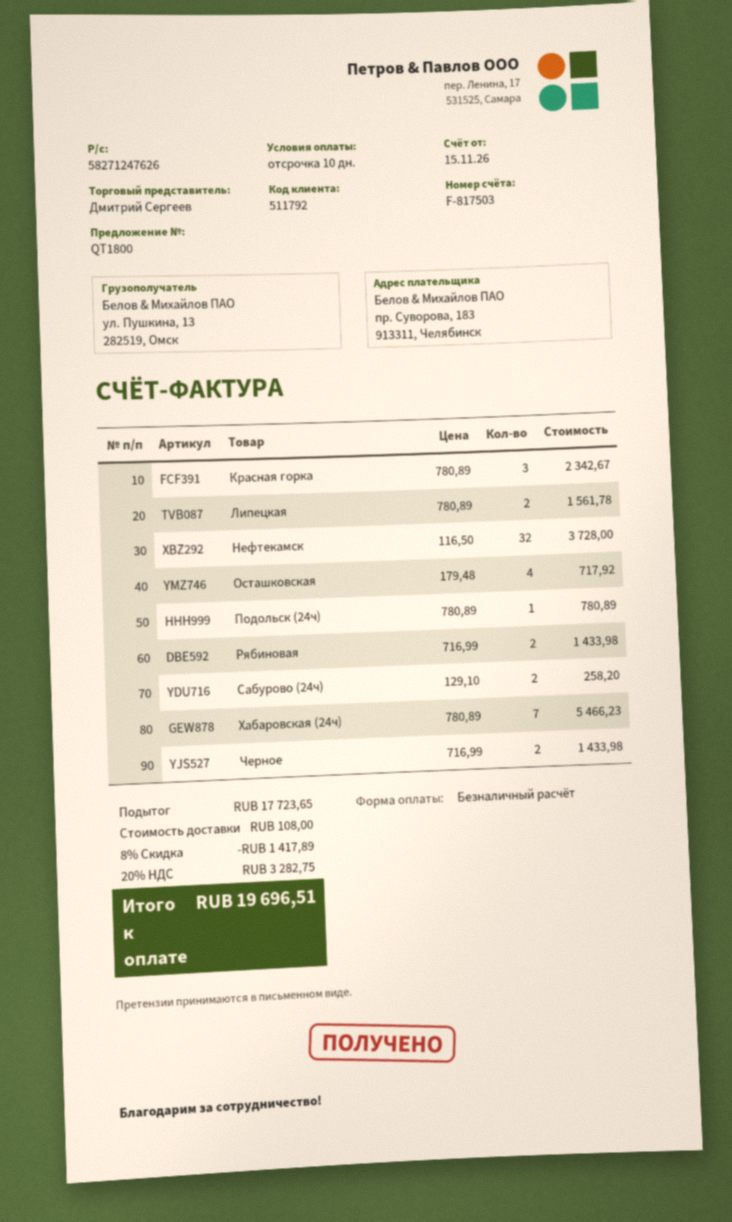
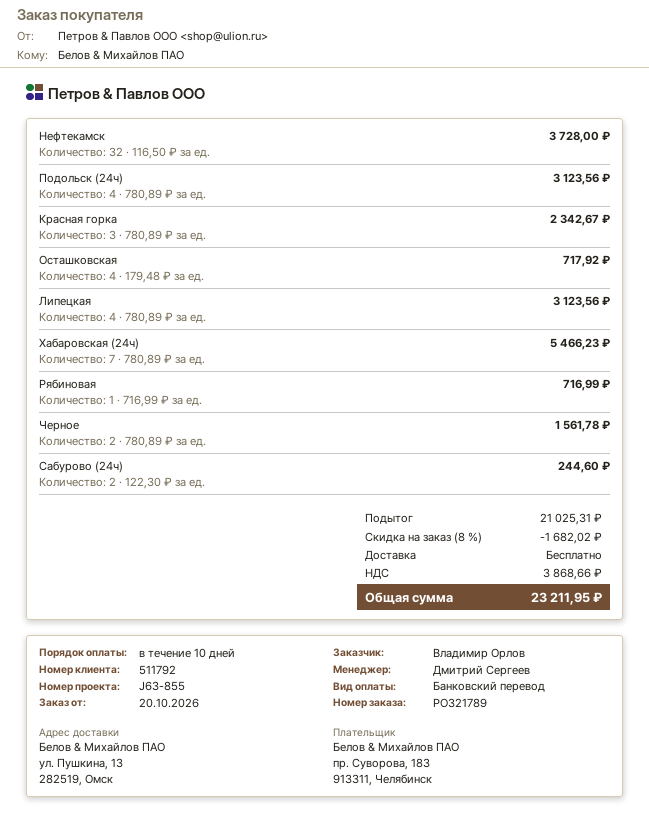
Липецкая: 2 x 780.89 = 1561.78 -> 4 x 780.89 = 3123.56
Подольск (24ч): 1 x 780.89 = 780.89 -> 4 x 780.89 = 3123.56
Рябиновая: 2 x 716.99 = 1433.98 -> 1 x 716.99 = 716.99
Сабурово (24ч): 2 x 129.10 = 258.20 -> 2 x 122.30 = 244.60
Черное: 2 x 716.99 = 1433.98 -> 2 x 780.89 = 1561.78
subtotal: 17723.65 -> 21025.31
discount: 8% = 1417.89 -> 8% = 1682.02
shipping: 108.00 -> 0.00
tax: 3282.75 -> 3868.66
total: 19696.51 -> 23211.95

